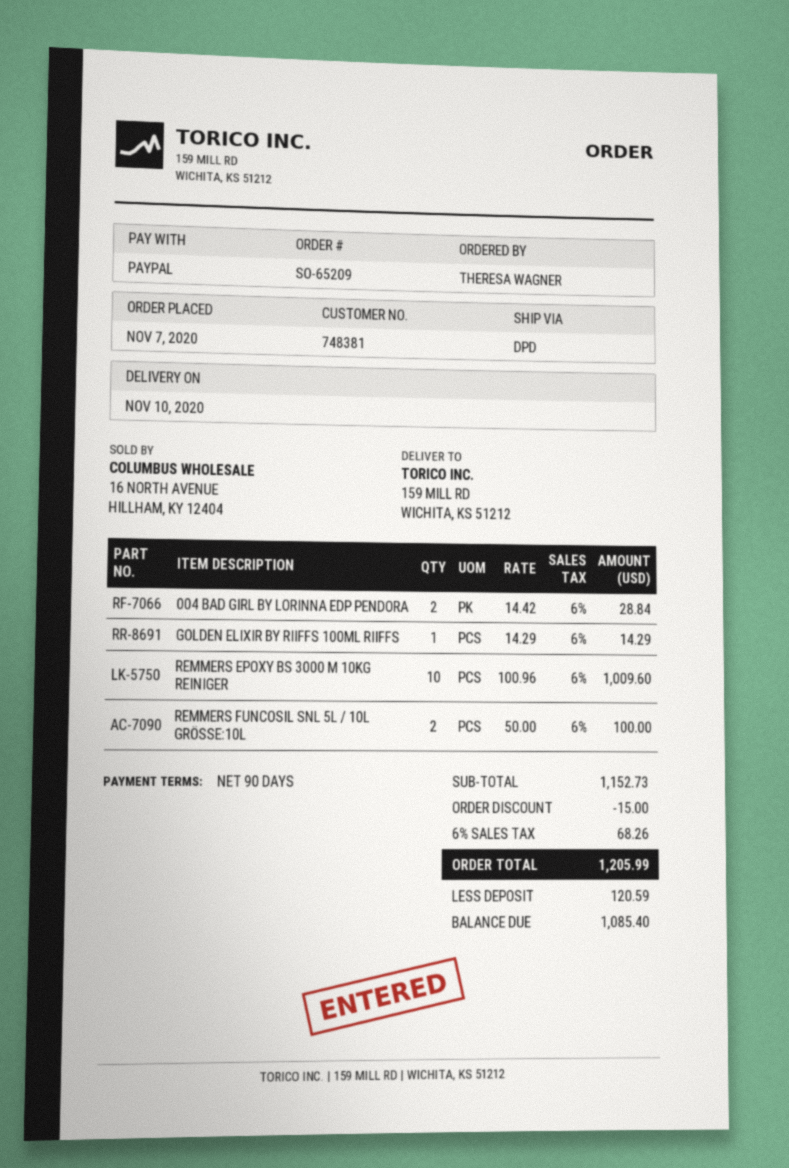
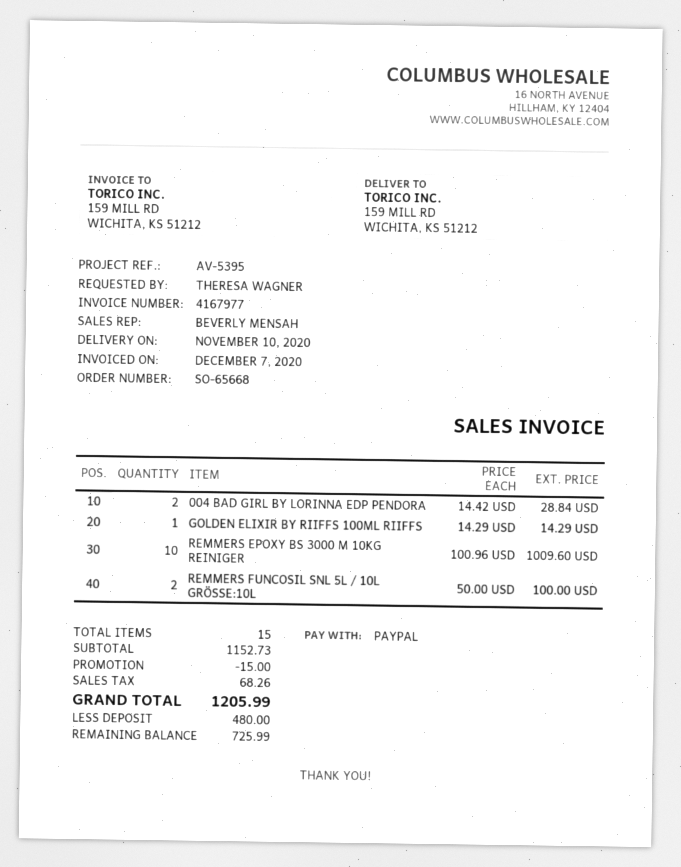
order number: SO-65209 -> SO-65668
deposit: 120.59 -> 480.00
balance: 1085.40 -> 725.99

